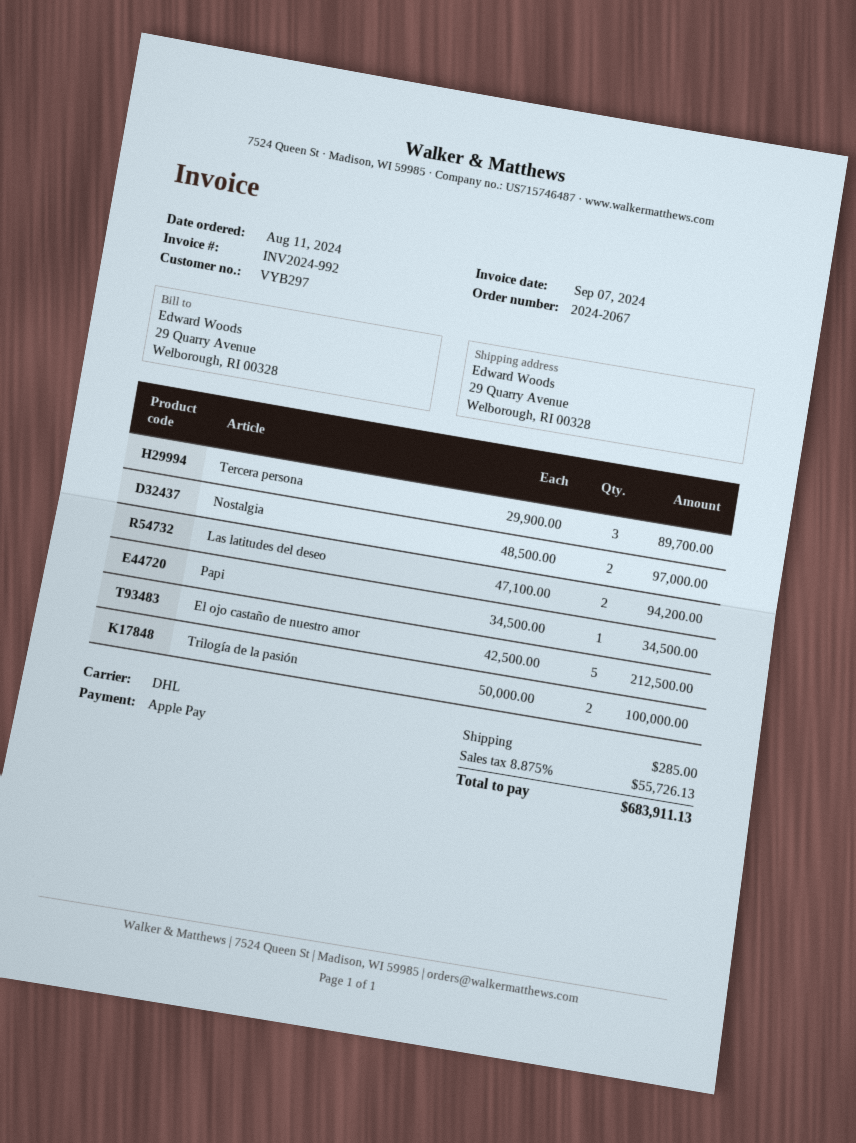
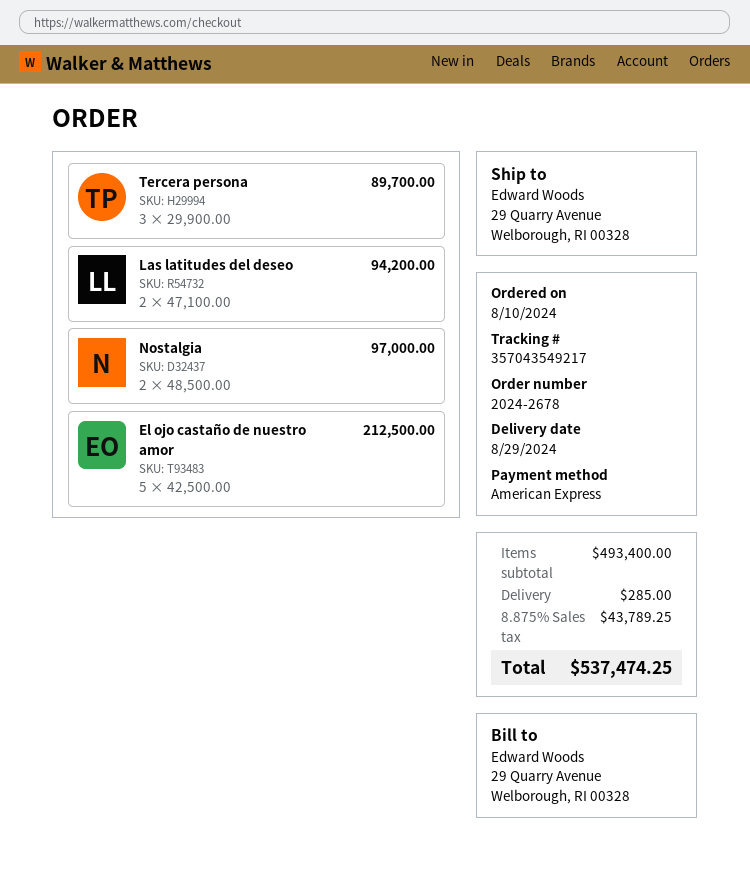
order number: 2024-2067 -> 2024-2678
order date: 2024-08-11 -> 2024-08-10
payment method: Apple Pay -> American Express
Papi: 1 x 34500.00 = 34500.00 -> none
Trilogía de la pasión: 2 x 50000.00 = 100000.00 -> none
tax: 8.875% = 55726.13 -> 8.875% = 43789.25
total: 683911.13 -> 537474.25

